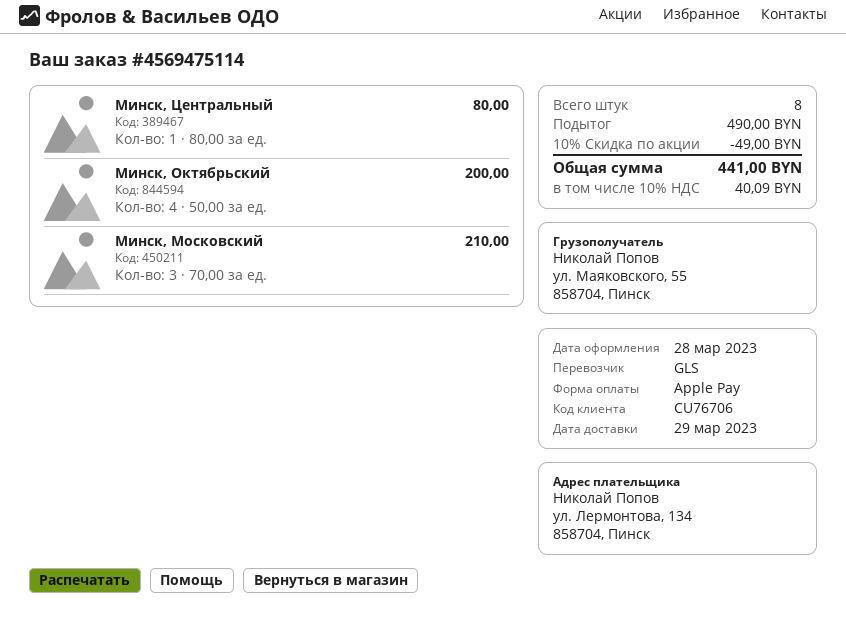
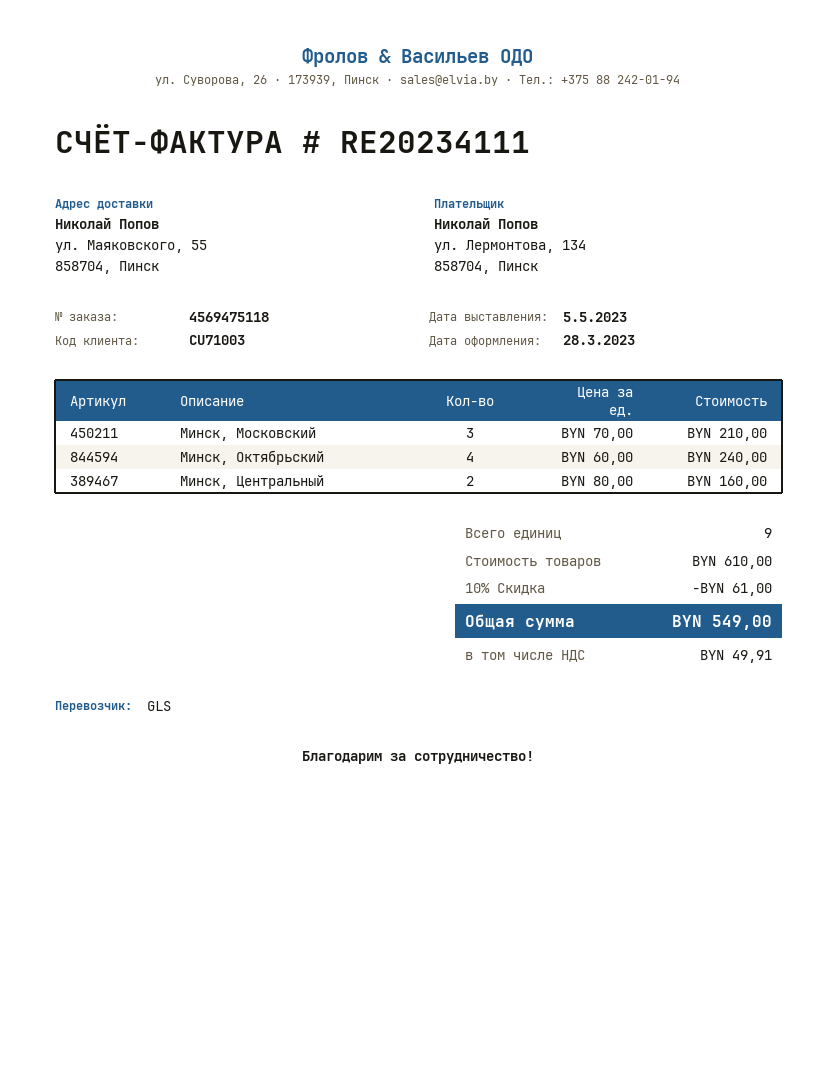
order number: 4569475114 -> 4569475118
customer number: CU76706 -> CU71003
Минск, Центральный: 1 x 80.00 = 80.00 -> 2 x 80.00 = 160.00
Минск, Октябрьский: 4 x 50.00 = 200.00 -> 4 x 60.00 = 240.00
total quantity: 8 -> 9
subtotal: 490.00 -> 610.00
discount: 10% = 49.00 -> 10% = 61.00
tax: 40.09 -> 49.91
total: 441.00 -> 549.00

